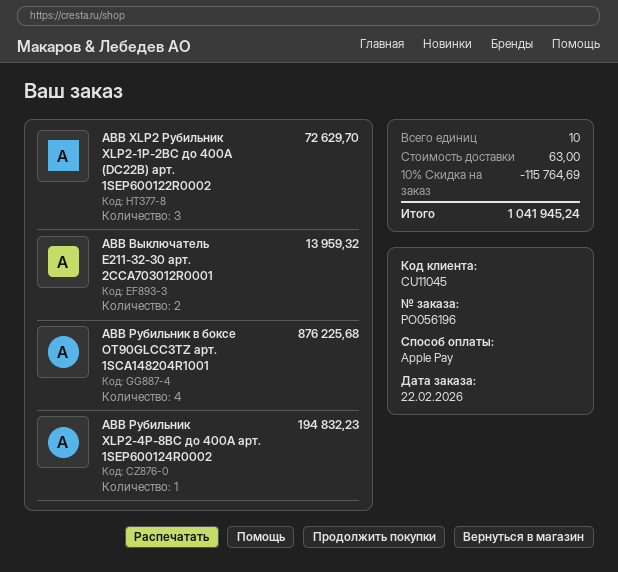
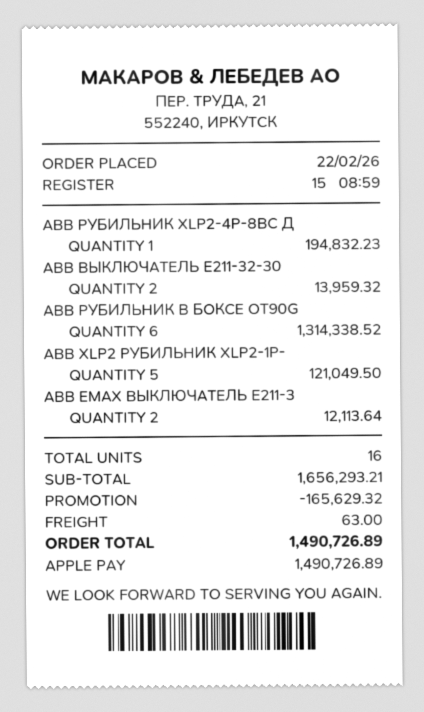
ABB XLP2 Рубильник XLP2-1P-2BC до 400А (DC22B) арт. 1SEP600122R0002: 3 for 72629.70 -> 5 for 121049.50
ABB Рубильник в боксе OT90GLCC3TZ арт. 1SCA148204R1001: 4 for 876225.68 -> 6 for 1314338.52
ABB EMAX ВЫКЛЮЧАТЕЛЬ E211-3: none -> 2 for 12113.64
total quantity: 10 -> 16
discount: 115764.69 -> 165629.32
total: 1041945.24 -> 1490726.89

